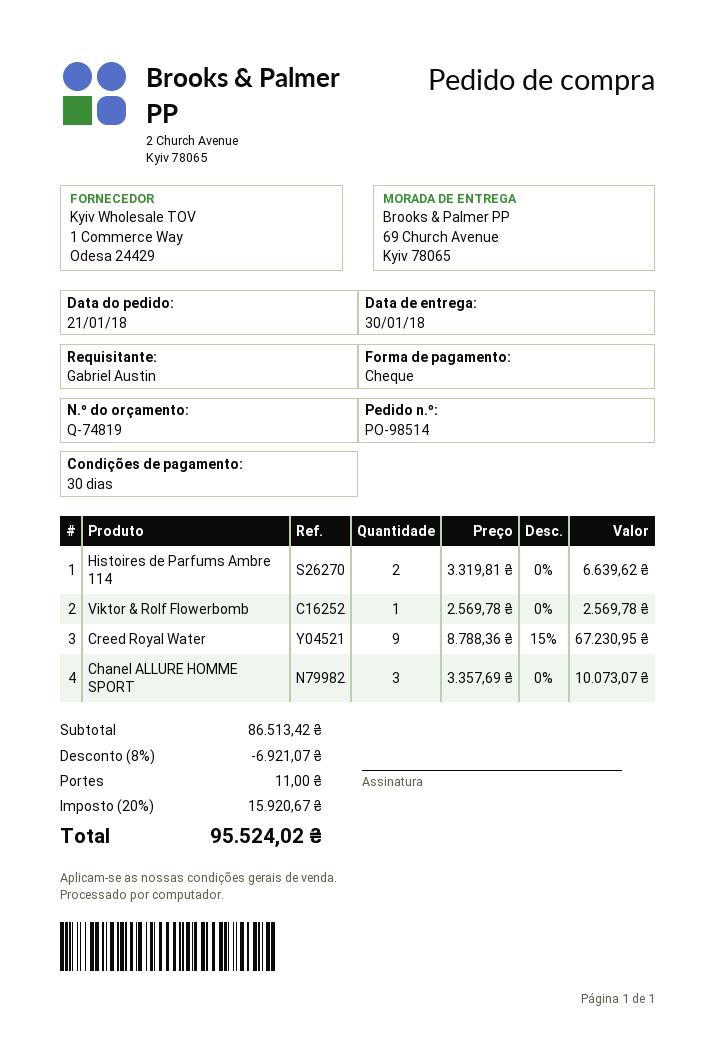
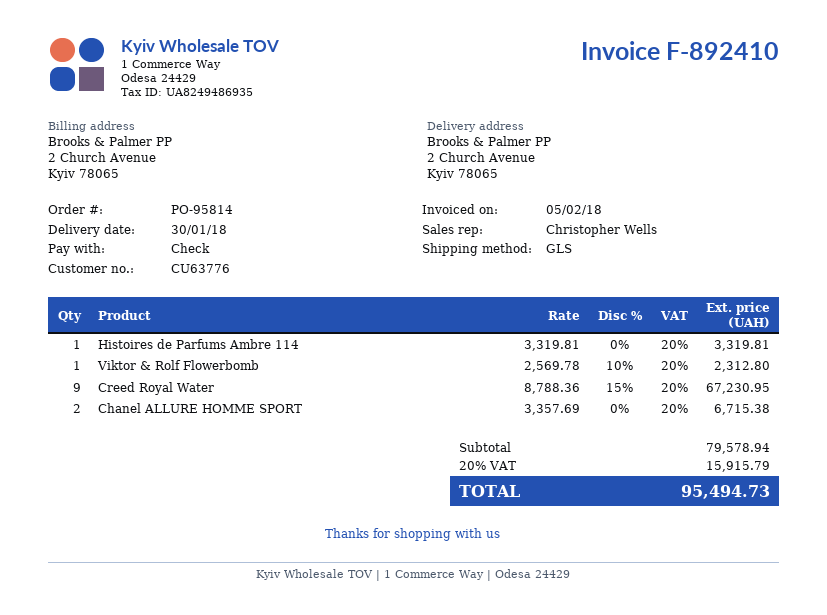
order number: PO-98514 -> PO-95814
ship to: 69 Church Avenue, Kyiv 78065 -> 2 Church Avenue, Kyiv 78065
Histoires de Parfums Ambre 114: 2 x 3319.81 = 6639.62 -> 1 x 3319.81 = 3319.81
Viktor & Rolf Flowerbomb: 1 x 2569.78 = 2569.78 -> 1 x 2569.78 - 10% = 2312.80
Chanel ALLURE HOMME SPORT: 3 x 3357.69 = 10073.07 -> 2 x 3357.69 = 6715.38
subtotal: 86513.42 -> 79578.94
discount: 8% = 6921.07 -> none
shipping: 11.00 -> none
tax: 20% = 15920.67 -> 20% = 15915.79
total: 95524.02 -> 95494.73

